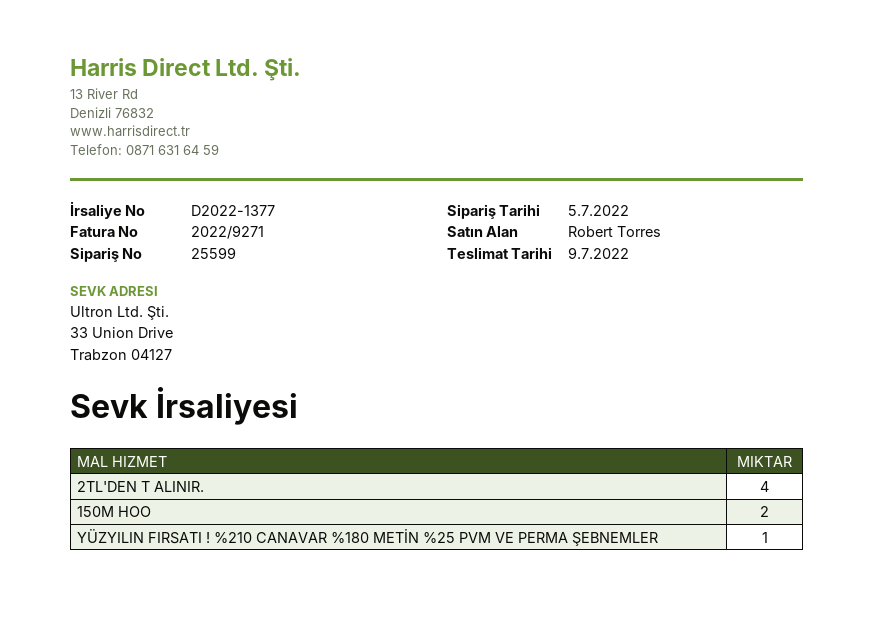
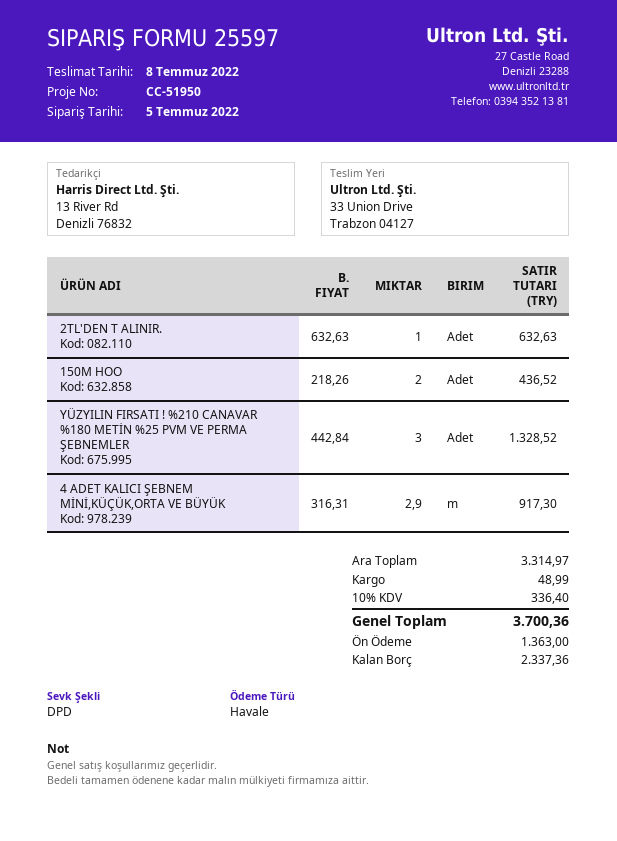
order number: 25599 -> 25597
delivery date: 2022-07-09 -> 2022-07-08
2TL'DEN T ALINIR.: 4 -> 1
YÜZYILIN FIRSATI ! %210 CANAVAR %180 METİN %25 PVM VE PERMA ŞEBNEMLER: 1 -> 3
4 ADET KALICI ŞEBNEM MİNİ,KÜÇÜK,ORTA VE BÜYÜK: none -> 2.9

